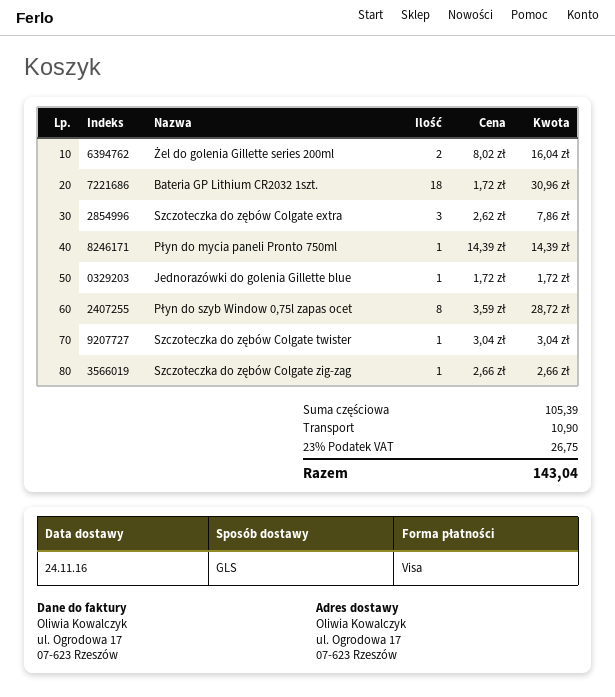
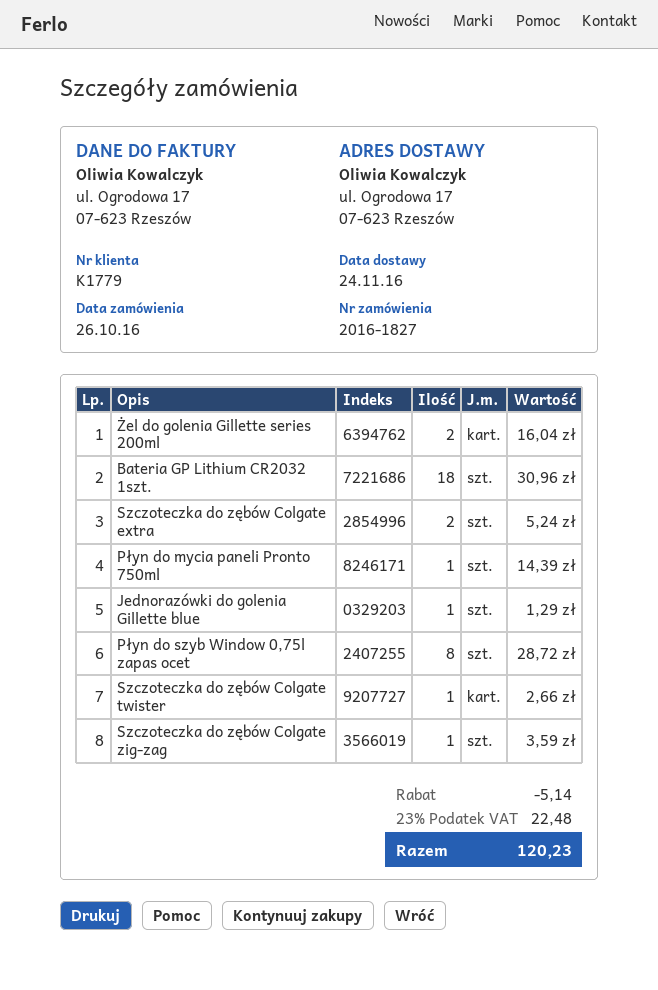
Szczoteczka do zębów Colgate extra: 3 for 7.86 -> 2 for 5.24
Jednorazówki do golenia Gillette blue: 1 for 1.72 -> 1 for 1.29
Szczoteczka do zębów Colgate twister: 1 for 3.04 -> 1 for 2.66
Szczoteczka do zębów Colgate zig-zag: 1 for 2.66 -> 1 for 3.59
discount: none -> 5.14
shipping: 10.90 -> none
tax: 23% = 26.75 -> 23% = 22.48
total: 143.04 -> 120.23

